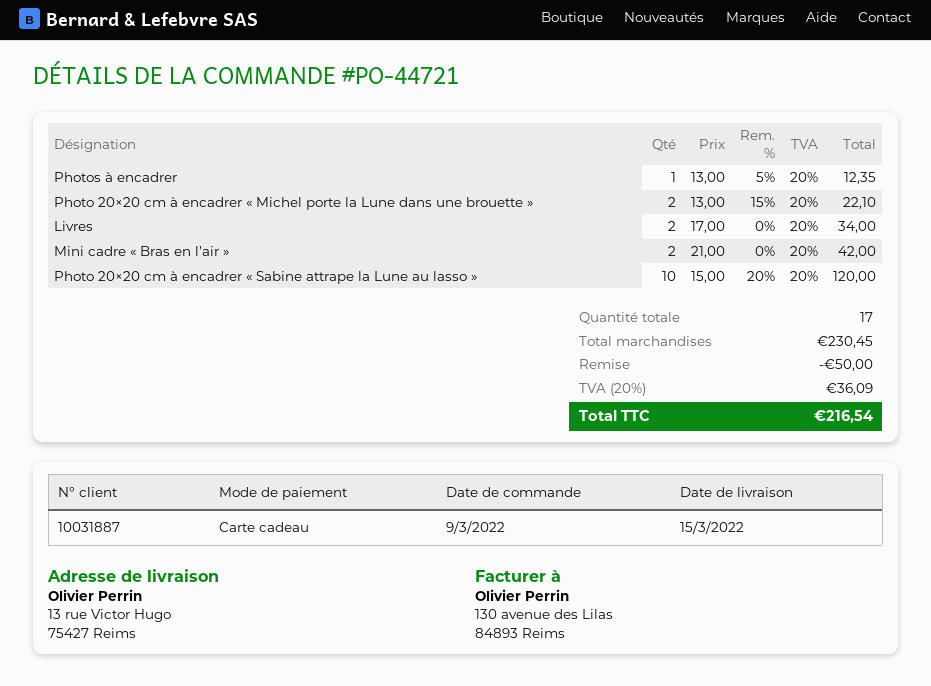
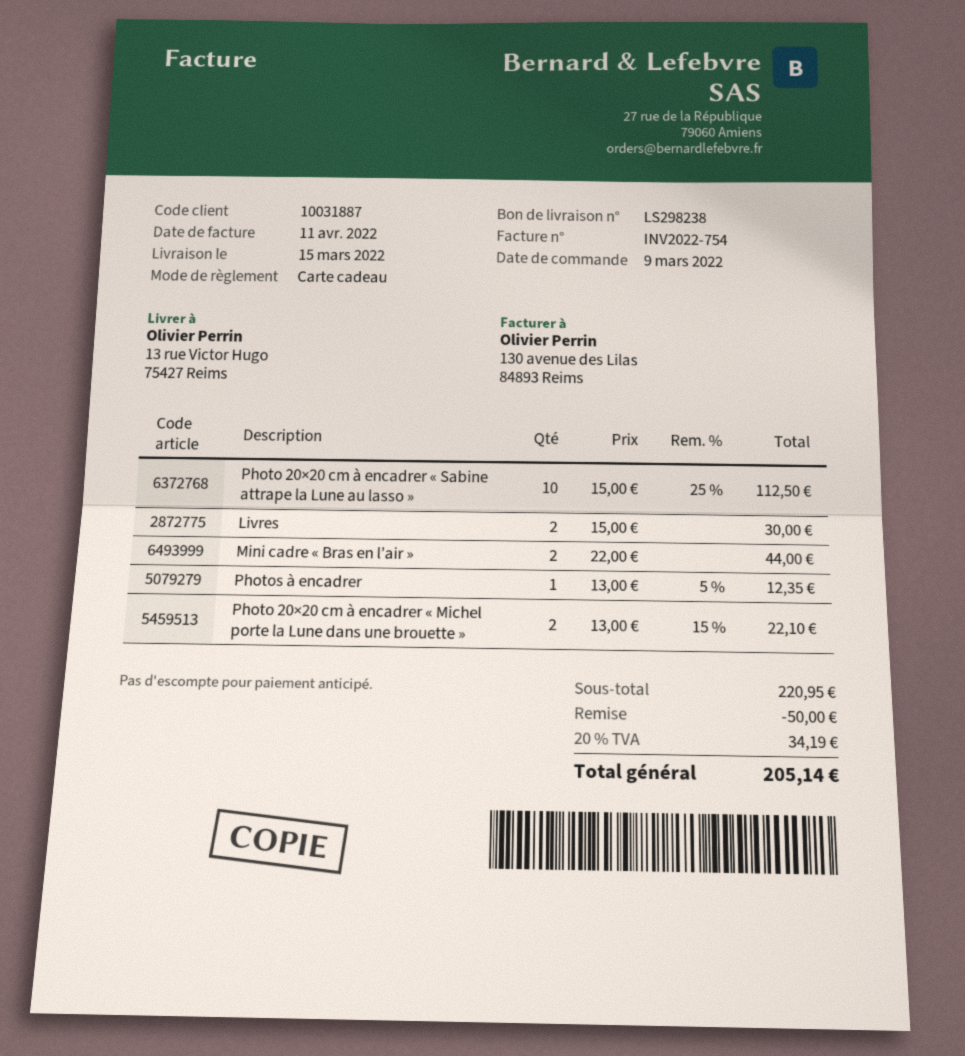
Livres: 2 x 17.00 = 34.00 -> 2 x 15.00 = 30.00
Mini cadre « Bras en l’air »: 2 x 21.00 = 42.00 -> 2 x 22.00 = 44.00
Photo 20×20 cm à encadrer « Sabine attrape la Lune au lasso »: 10 x 15.00 - 20% = 120.00 -> 10 x 15.00 - 25% = 112.50
subtotal: 230.45 -> 220.95
tax: 20% = 36.09 -> 20% = 34.19
total: 216.54 -> 205.14

